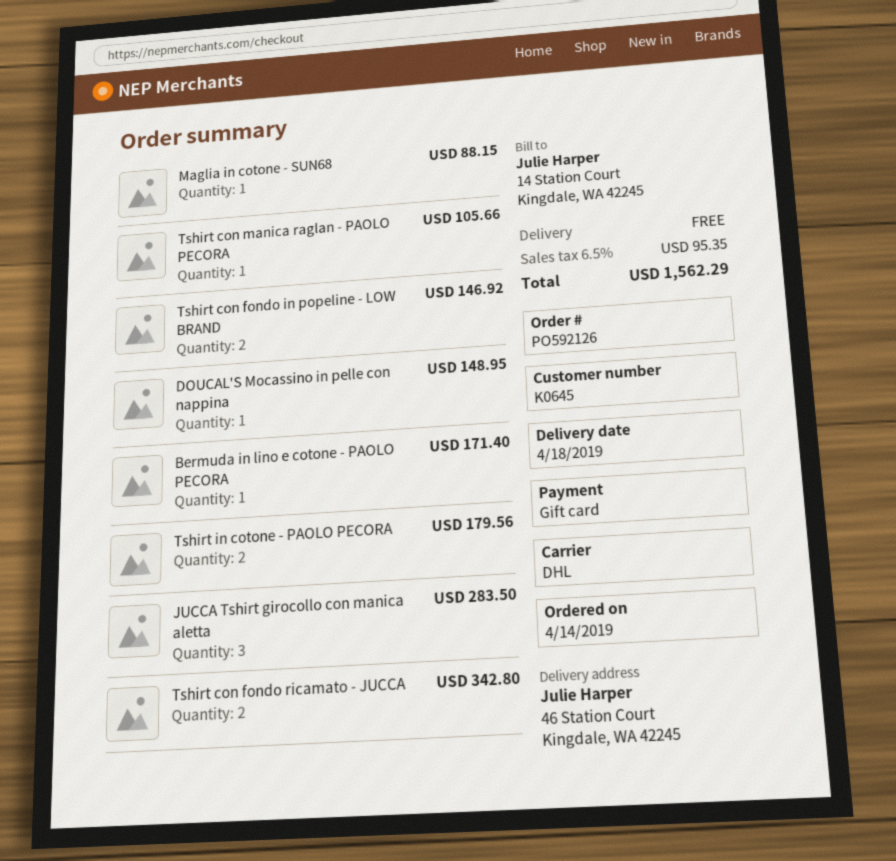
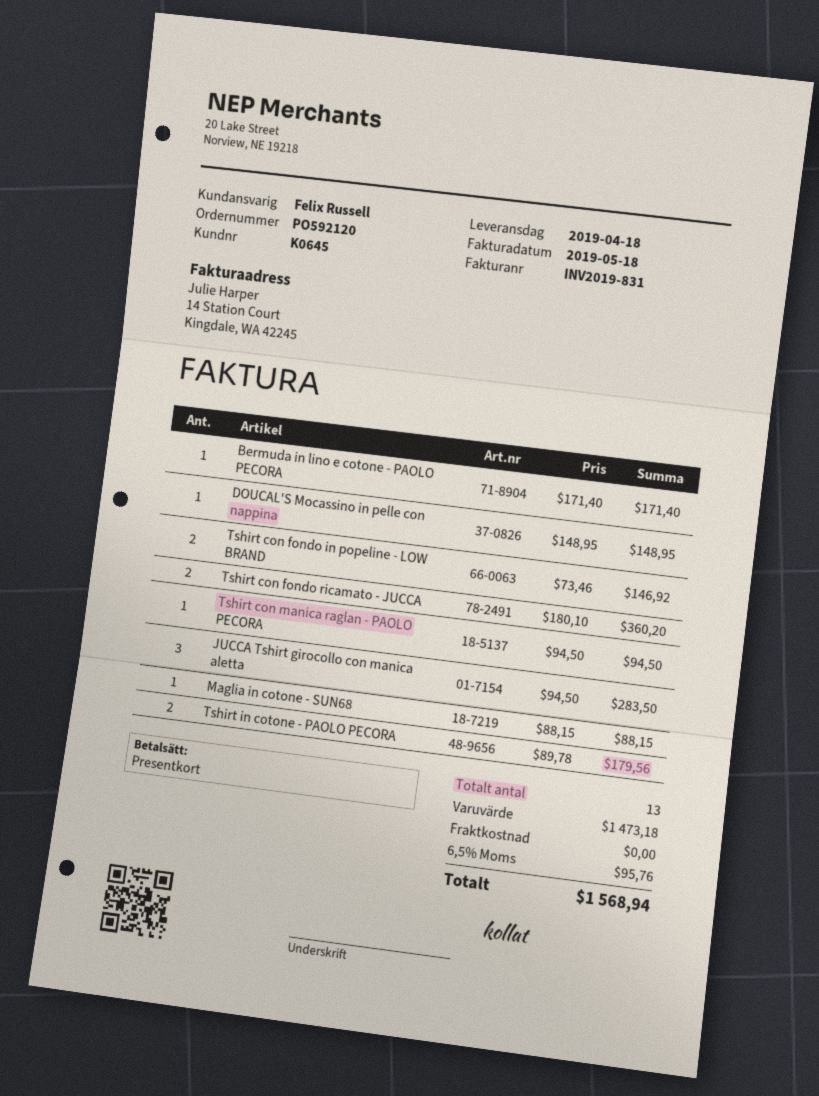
order number: PO592126 -> PO592120
Tshirt con manica raglan - PAOLO PECORA: 1 for 105.66 -> 1 for 94.50
Tshirt con fondo ricamato - JUCCA: 2 for 342.80 -> 2 for 360.20
tax: 6.5% = 95.35 -> 6.5% = 95.76
total: 1562.29 -> 1568.94

